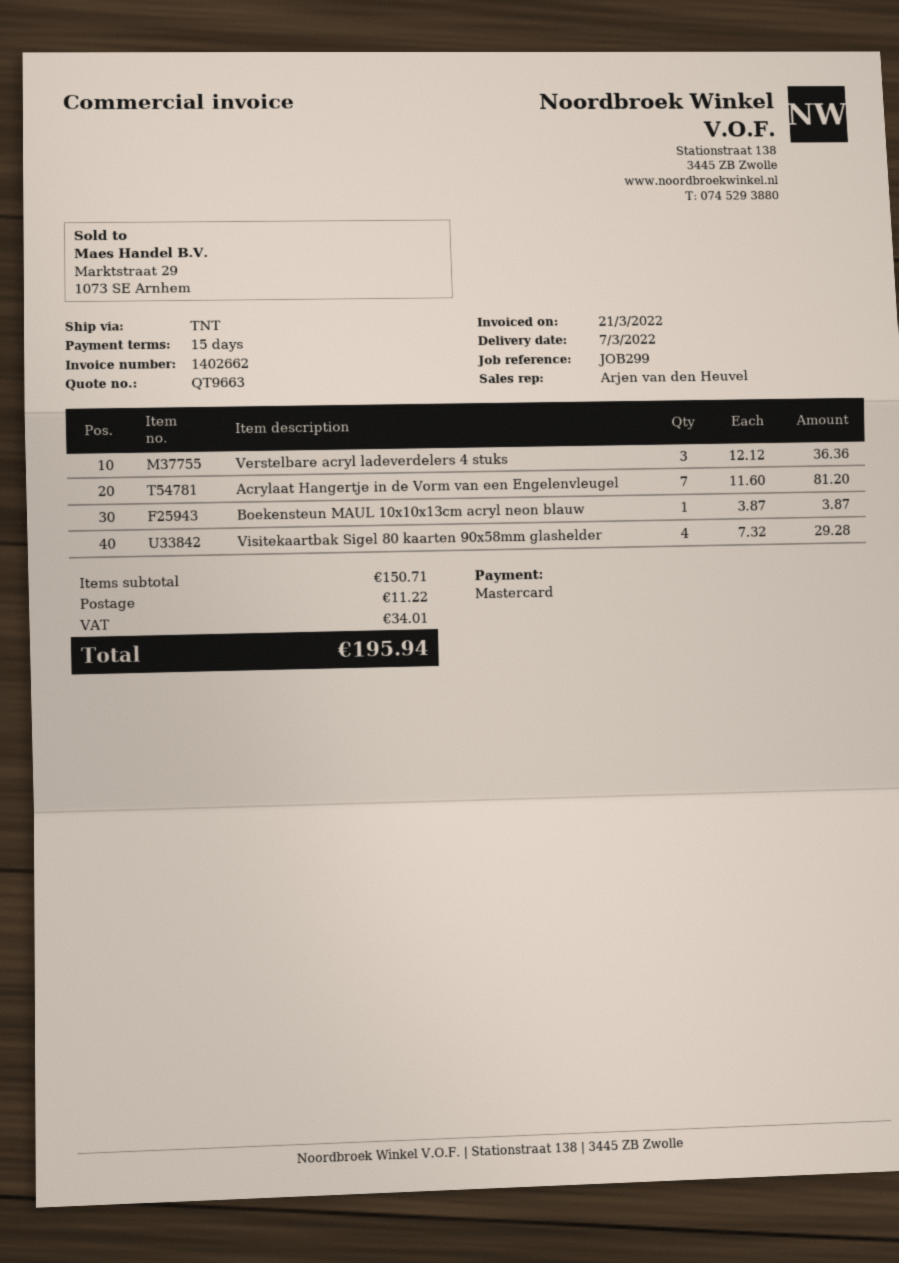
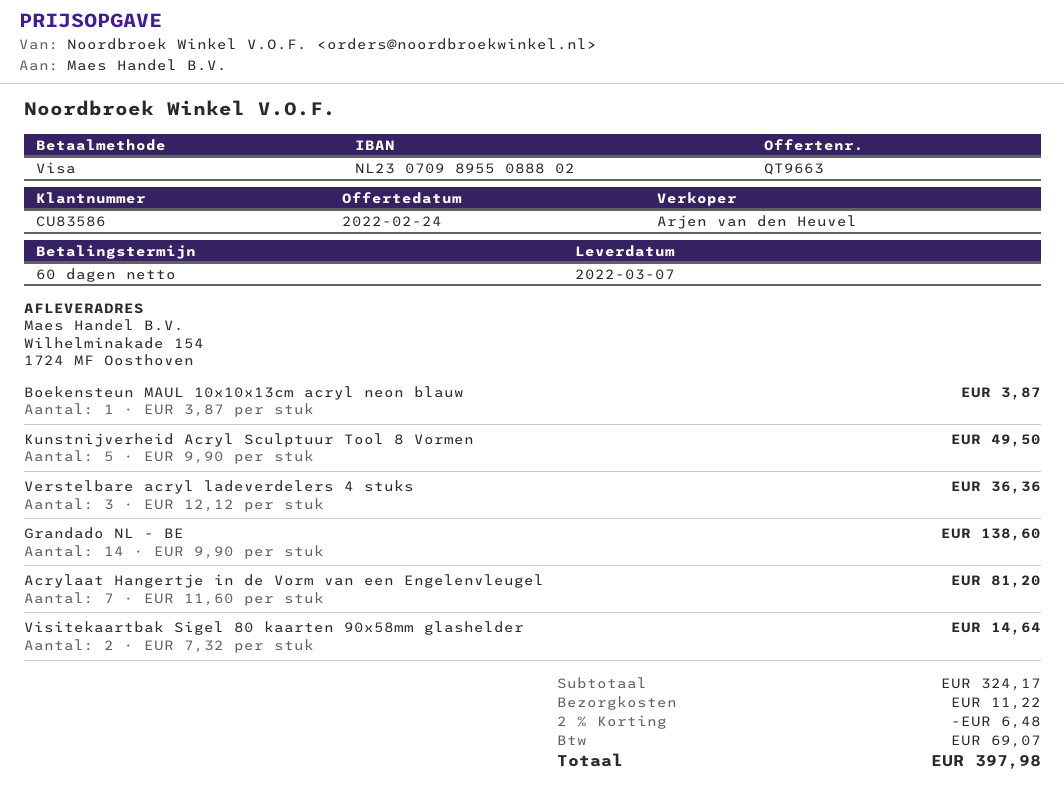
payment terms: 15 days -> 60 days
payment method: Mastercard -> Visa
Visitekaartbak Sigel 80 kaarten 90x58mm glashelder: 4 x 7.32 = 29.28 -> 2 x 7.32 = 14.64
Kunstnijverheid Acryl Sculptuur Tool 8 Vormen: none -> 5 x 9.90 = 49.50
Grandado NL - BE: none -> 14 x 9.90 = 138.60
subtotal: 150.71 -> 324.17
discount: none -> 2% = 6.48
tax: 34.01 -> 69.07
total: 195.94 -> 397.98

